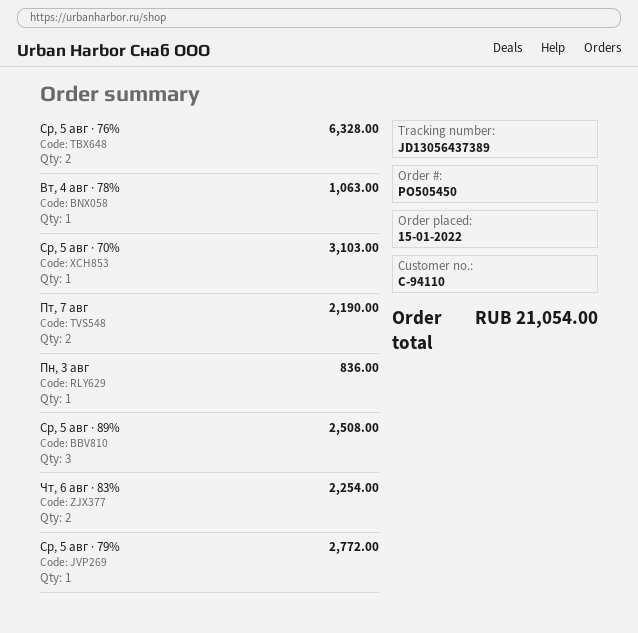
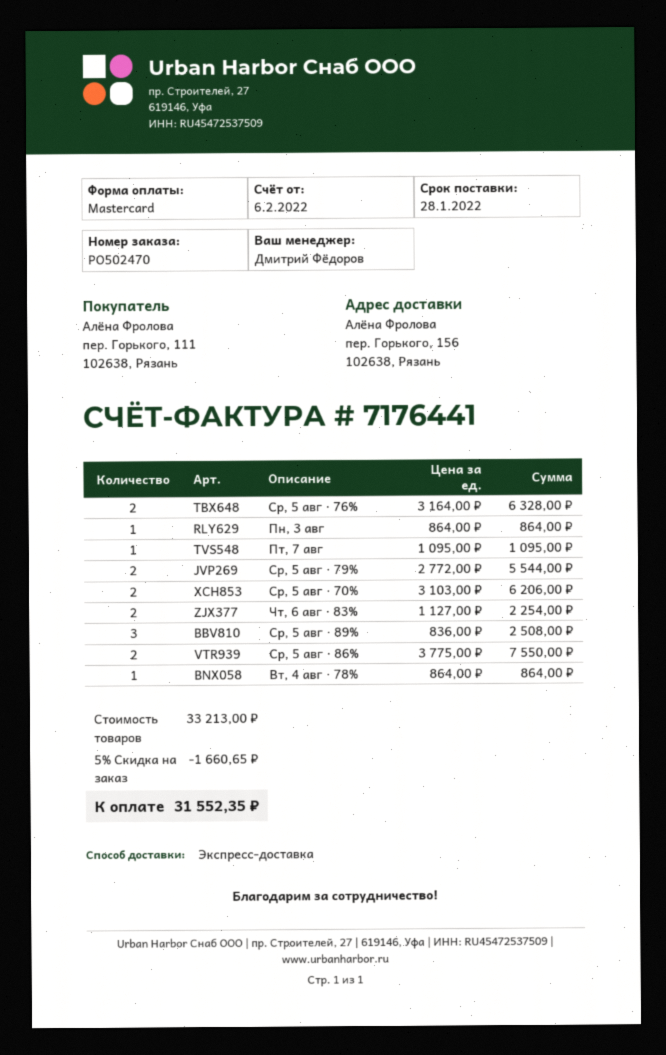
order number: PO505450 -> PO502470
Вт, 4 авг · 78%: 1 for 1063.00 -> 1 for 864.00
Ср, 5 авг · 70%: 1 for 3103.00 -> 2 for 6206.00
Пт, 7 авг: 2 for 2190.00 -> 1 for 1095.00
Пн, 3 авг: 1 for 836.00 -> 1 for 864.00
Ср, 5 авг · 79%: 1 for 2772.00 -> 2 for 5544.00
Ср, 5 авг · 86%: none -> 2 for 7550.00
discount: none -> 5% = 1660.65
total: 21054.00 -> 31552.35

